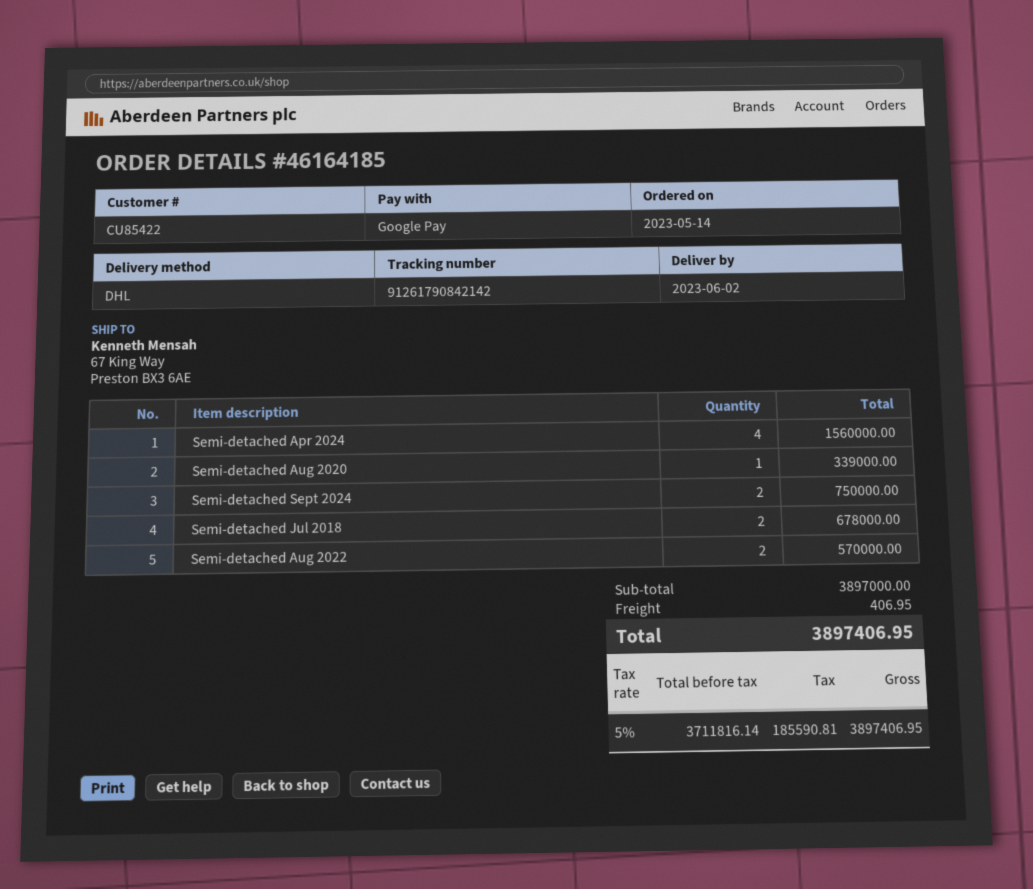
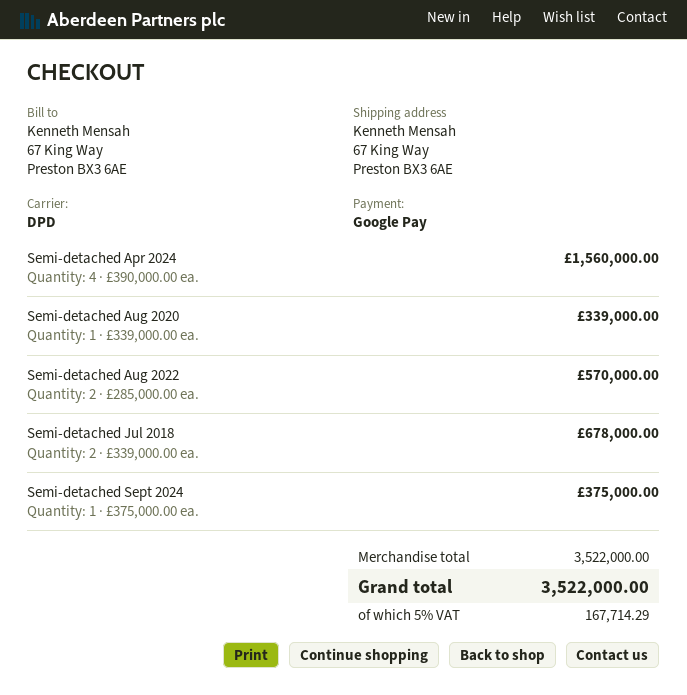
shipping method: DHL -> DPD
Semi-detached Sept 2024: 2 for 750000.00 -> 1 for 375000.00
subtotal: 3897000.00 -> 3522000.00
shipping: 406.95 -> none
tax: 5% = 185590.81 -> 5% = 167714.29
total: 3897406.95 -> 3522000.00

